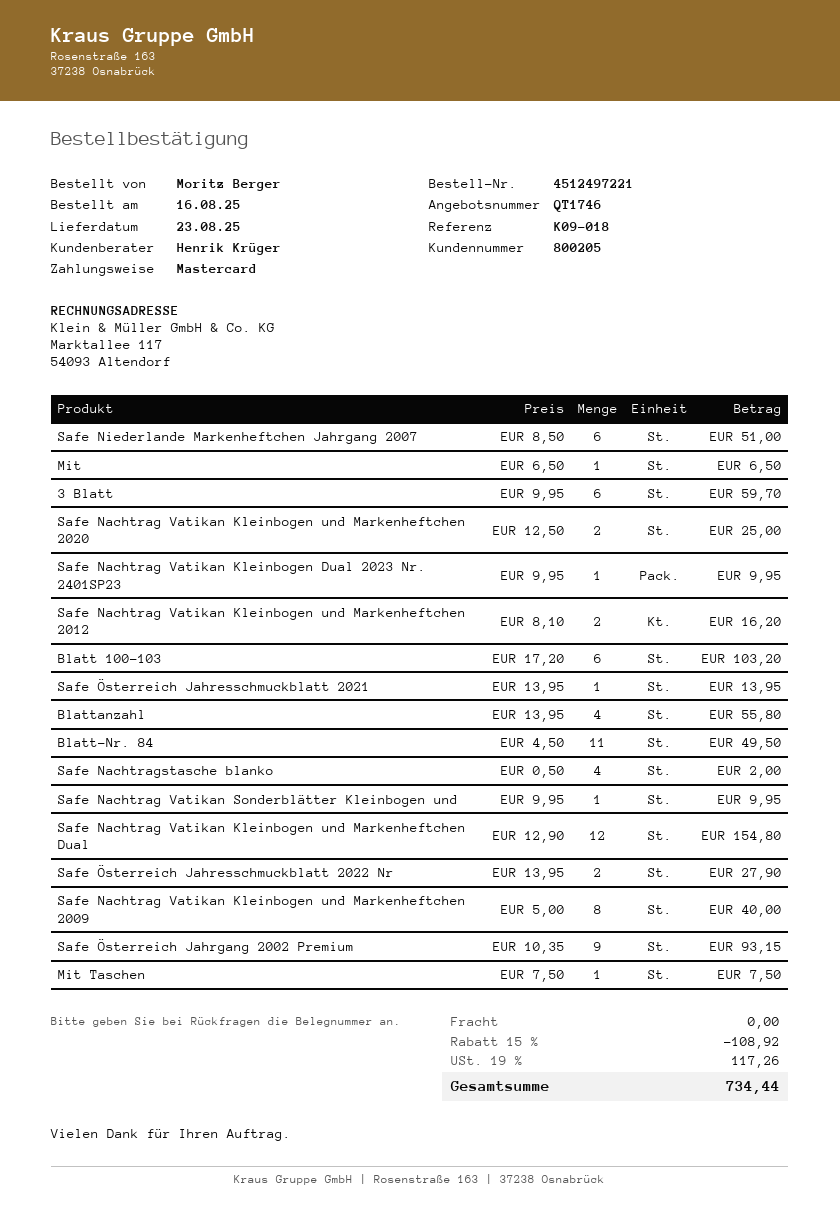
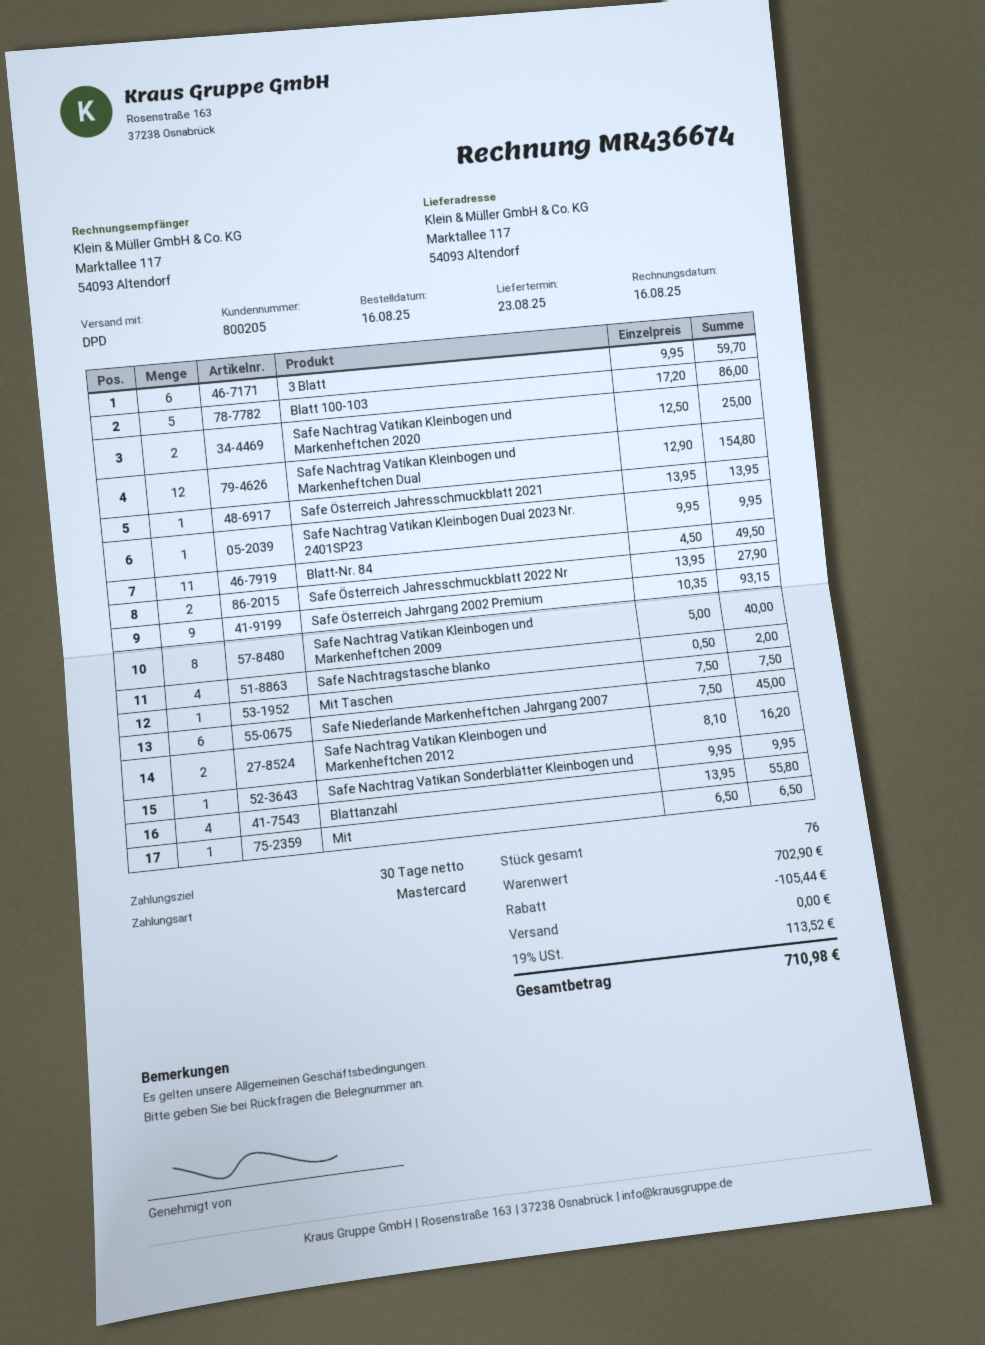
Safe Niederlande Markenheftchen Jahrgang 2007: 6 x 8.50 = 51.00 -> 6 x 7.50 = 45.00
Blatt 100-103: 6 x 17.20 = 103.20 -> 5 x 17.20 = 86.00
discount: 108.92 -> 105.44
tax: 19% = 117.26 -> 19% = 113.52
total: 734.44 -> 710.98

